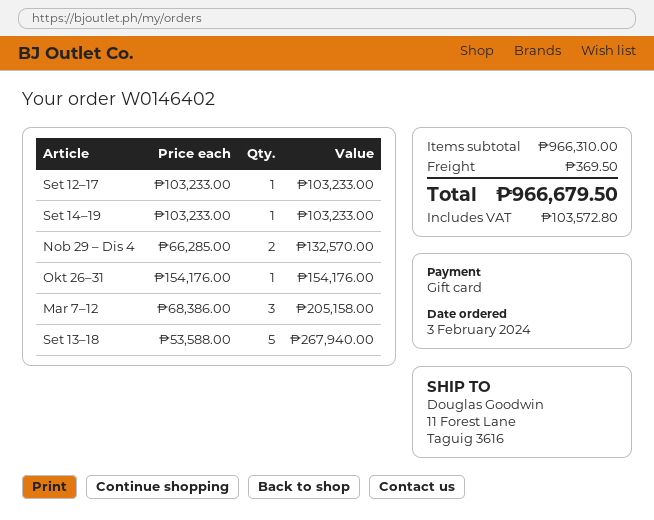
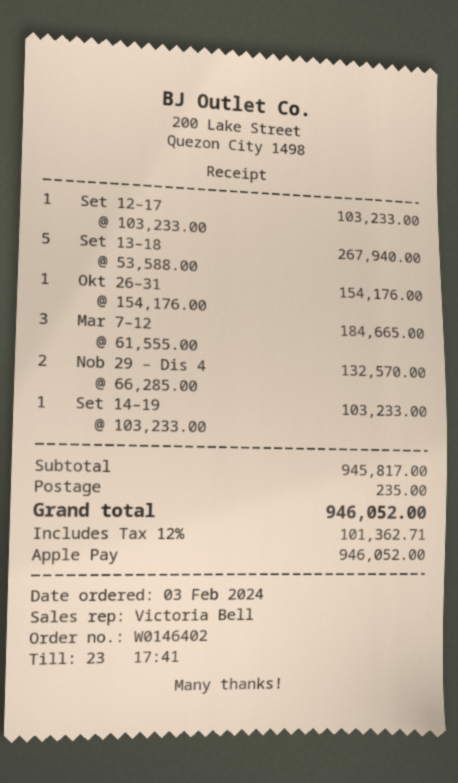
payment method: gift card -> Apple Pay
Mar 7–12: 3 x 68386.00 = 205158.00 -> 3 x 61555.00 = 184665.00
subtotal: 966310.00 -> 945817.00
shipping: 369.50 -> 235.00
tax: 103572.80 -> 101362.71
total: 966679.50 -> 946052.00

